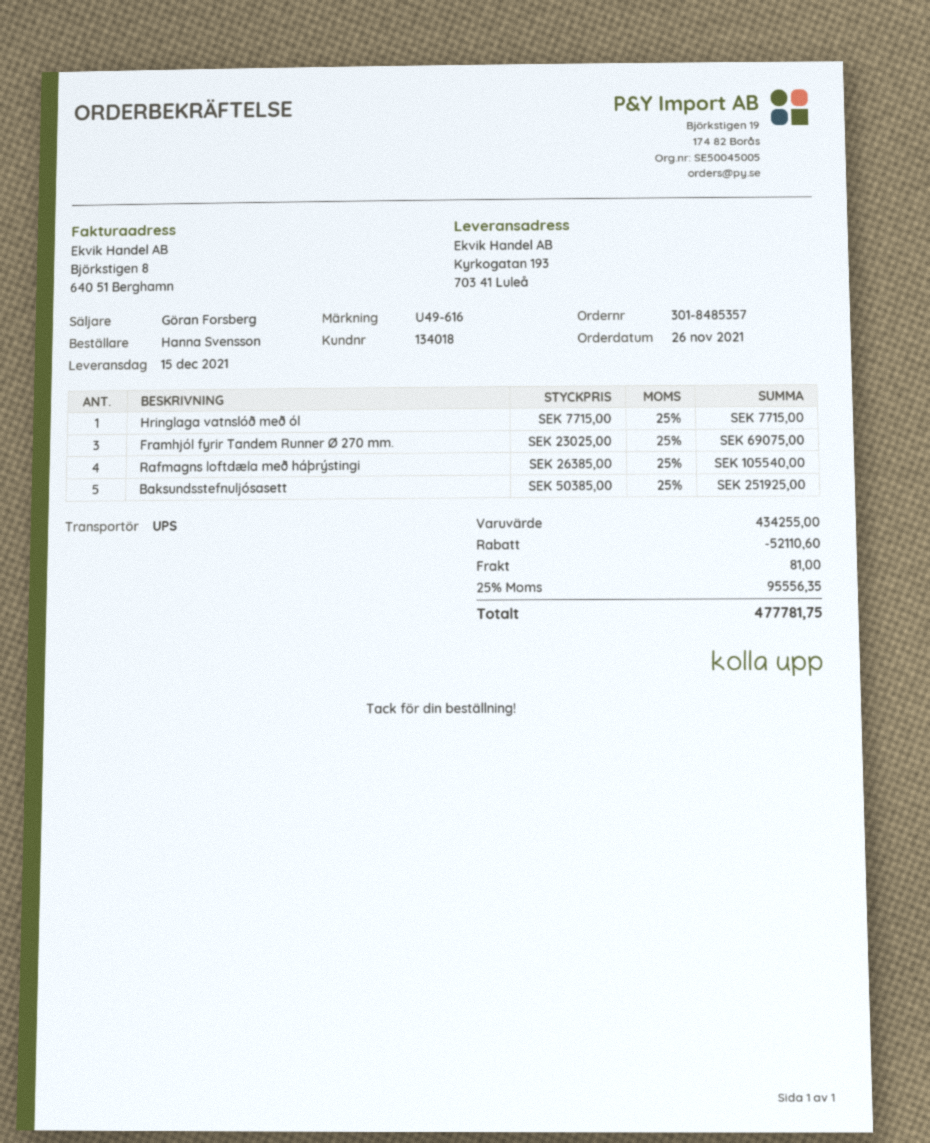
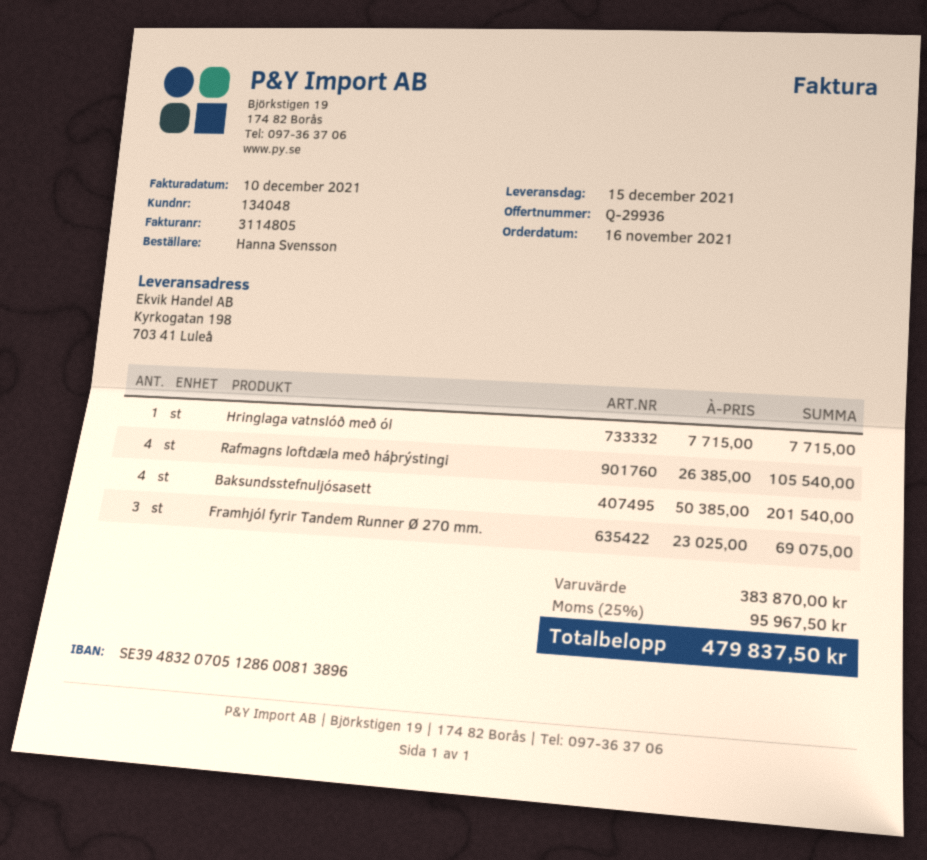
order date: 2021-11-26 -> 2021-11-16
customer number: 134018 -> 134048
ship to: Kyrkogatan 193, 703 41 Luleå -> Kyrkogatan 198, 703 41 Luleå
Baksundsstefnuljósasett: 5 x 50385.00 = 251925.00 -> 4 x 50385.00 = 201540.00
subtotal: 434255.00 -> 383870.00
discount: 52110.60 -> none
shipping: 81.00 -> none
tax: 25% = 95556.35 -> 25% = 95967.50
total: 477781.75 -> 479837.50

